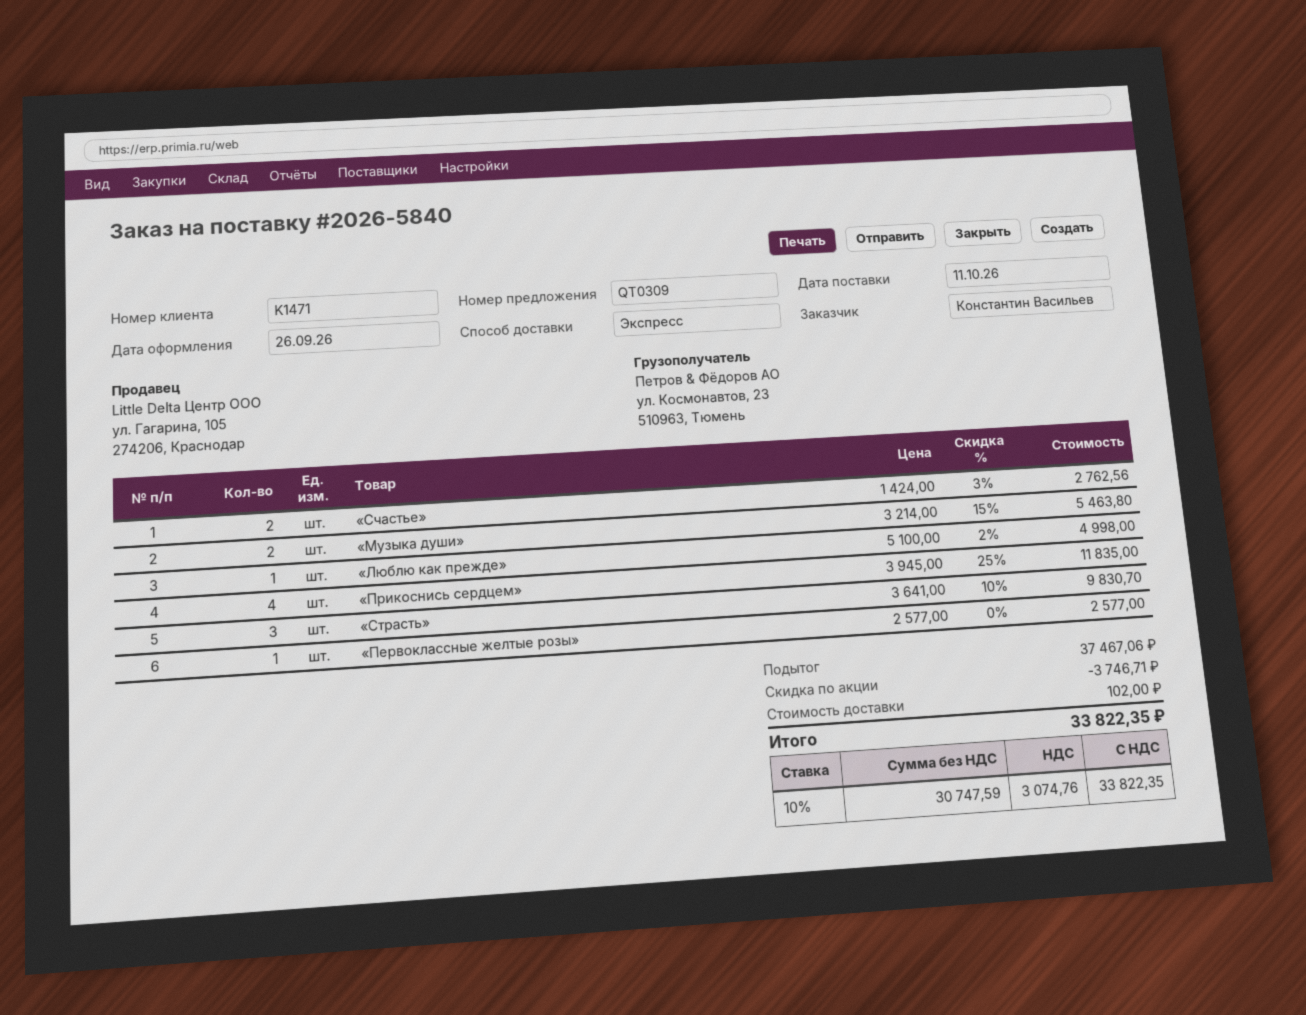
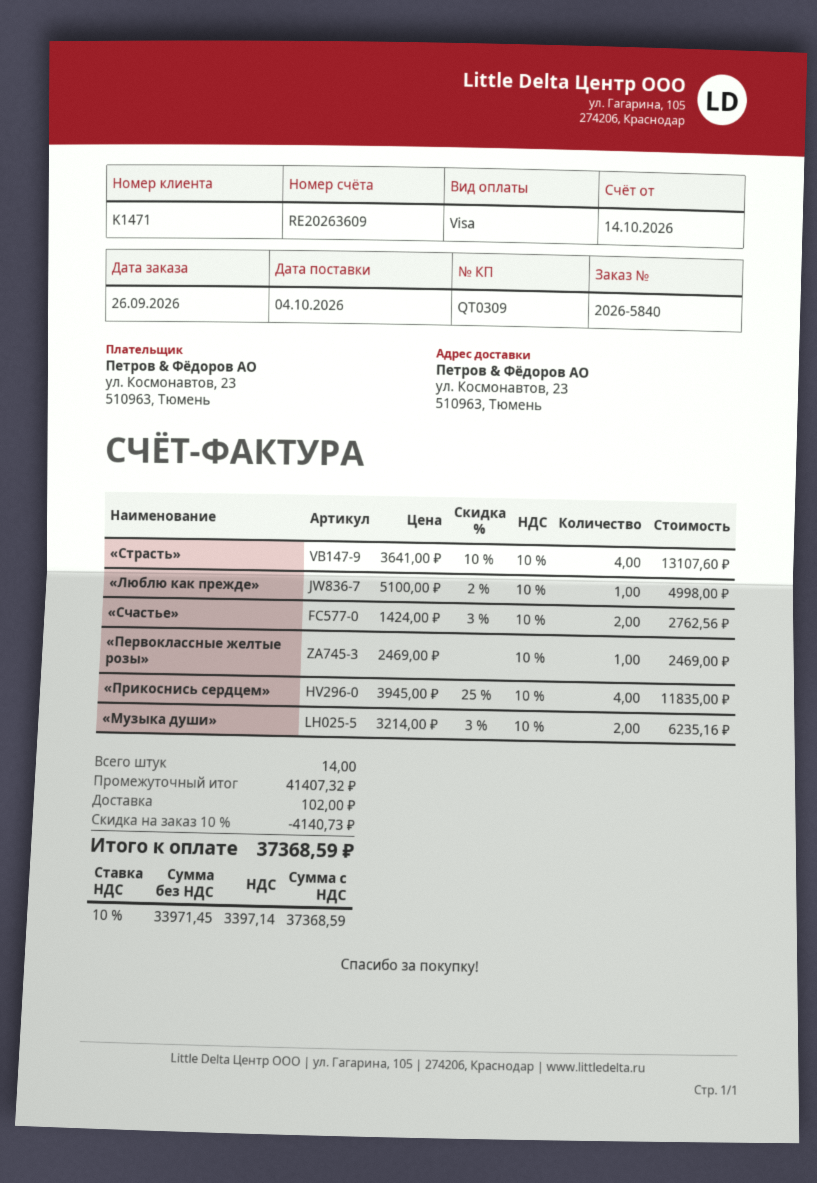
delivery date: 2026-10-11 -> 2026-10-04
«Музыка души»: 2 x 3214.00 - 15% = 5463.80 -> 2 x 3214.00 - 3% = 6235.16
«Страсть»: 3 x 3641.00 - 10% = 9830.70 -> 4 x 3641.00 - 10% = 13107.60
«Первоклассные желтые розы»: 1 x 2577.00 = 2577.00 -> 1 x 2469.00 = 2469.00
subtotal: 37467.06 -> 41407.32
discount: 3746.71 -> 4140.73
net: 30747.59 -> 33971.45
tax: 10% = 3074.76 -> 10% = 3397.14
total: 33822.35 -> 37368.59

